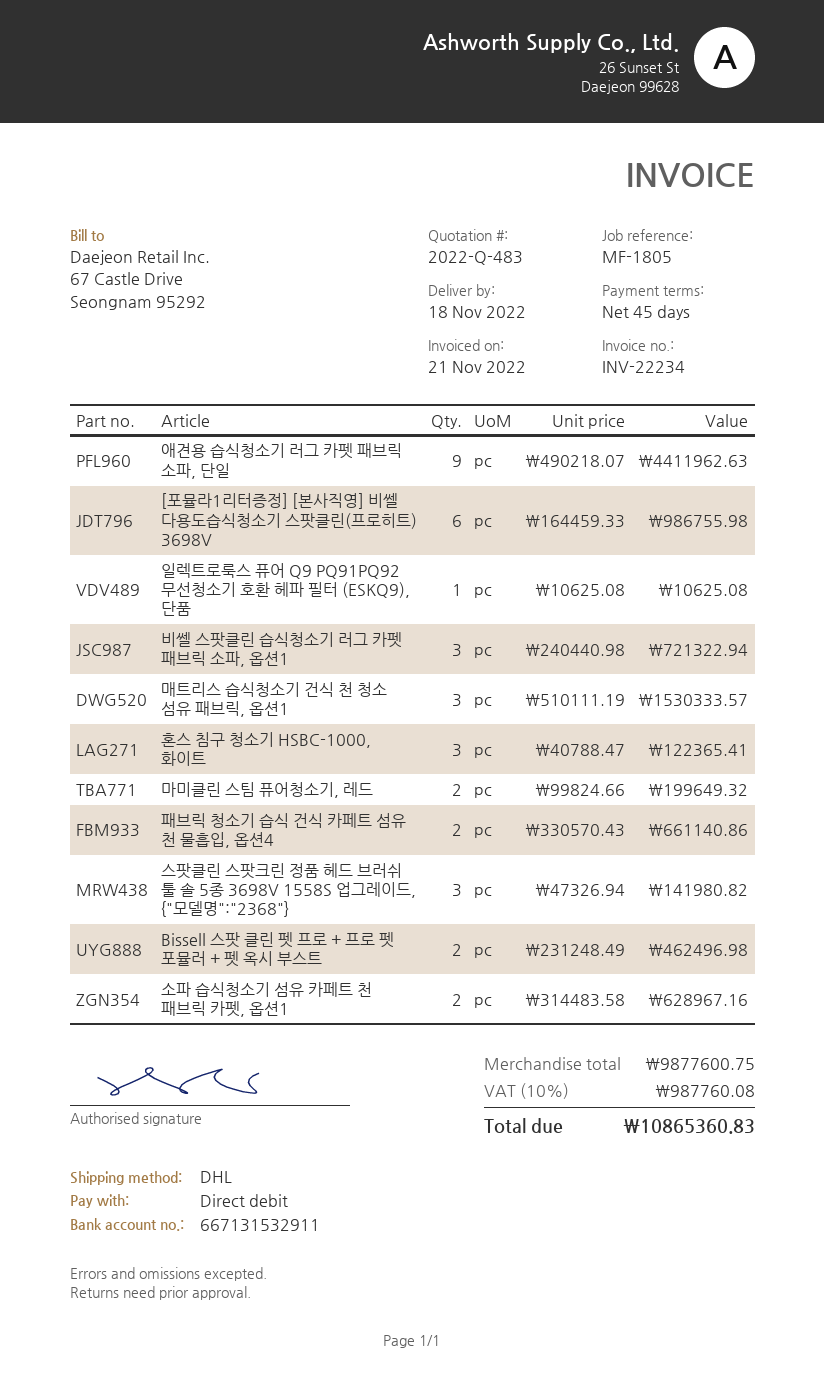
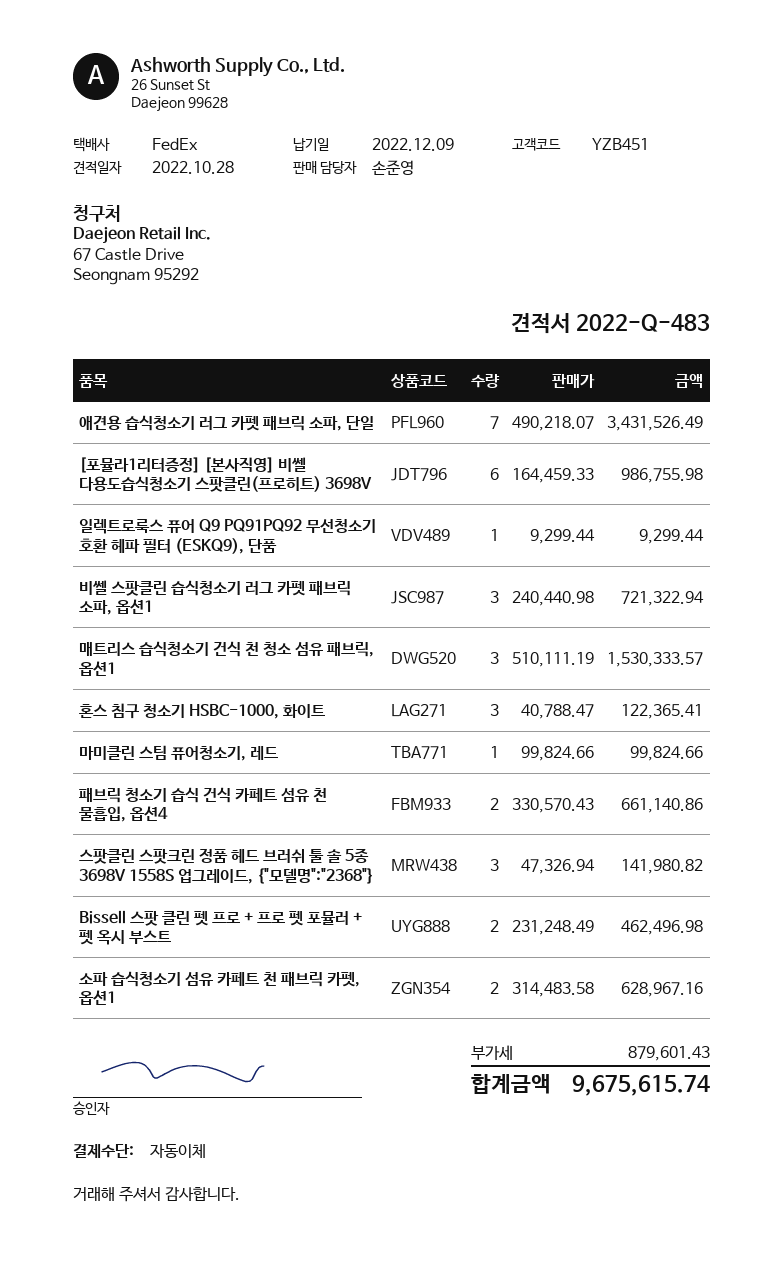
delivery date: 2022-11-18 -> 2022-12-09
shipping method: DHL -> FedEx
애견용 습식청소기 러그 카펫 패브릭 소파, 단일: 9 x 490218.07 = 4411962.63 -> 7 x 490218.07 = 3431526.49
일렉트로룩스 퓨어 Q9 PQ91PQ92 무선청소기 호환 헤파 필터 (ESKQ9), 단품: 1 x 10625.08 = 10625.08 -> 1 x 9299.44 = 9299.44
마미클린 스팀 퓨어청소기, 레드: 2 x 99824.66 = 199649.32 -> 1 x 99824.66 = 99824.66
tax: 987760.08 -> 879601.43
total: 10865360.83 -> 9675615.74

